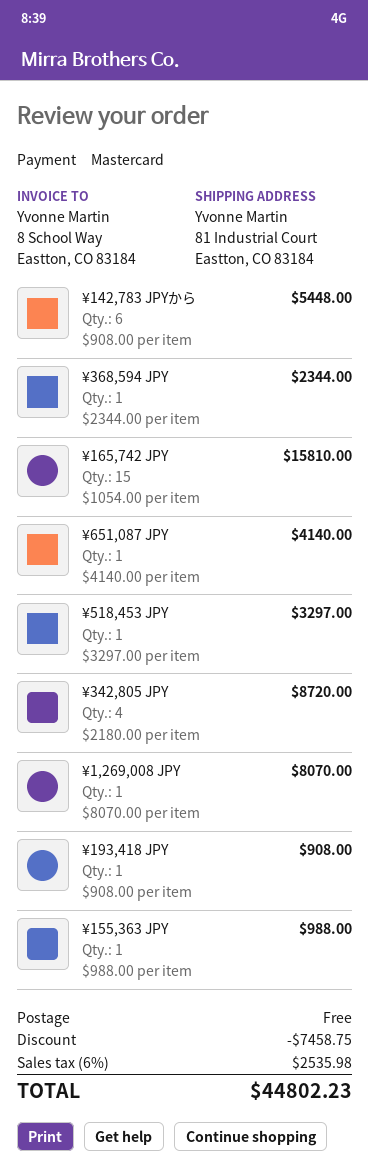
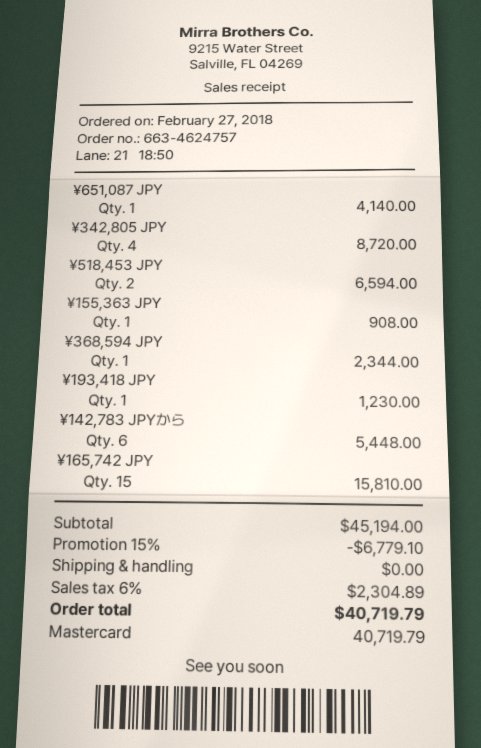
¥518,453 JPY: 1 for 3297.00 -> 2 for 6594.00
¥1,269,008 JPY: 1 for 8070.00 -> none
¥193,418 JPY: 1 for 908.00 -> 1 for 1230.00
¥155,363 JPY: 1 for 988.00 -> 1 for 908.00
discount: 7458.75 -> 6779.10
tax: 6% = 2535.98 -> 6% = 2304.89
total: 44802.23 -> 40719.79

